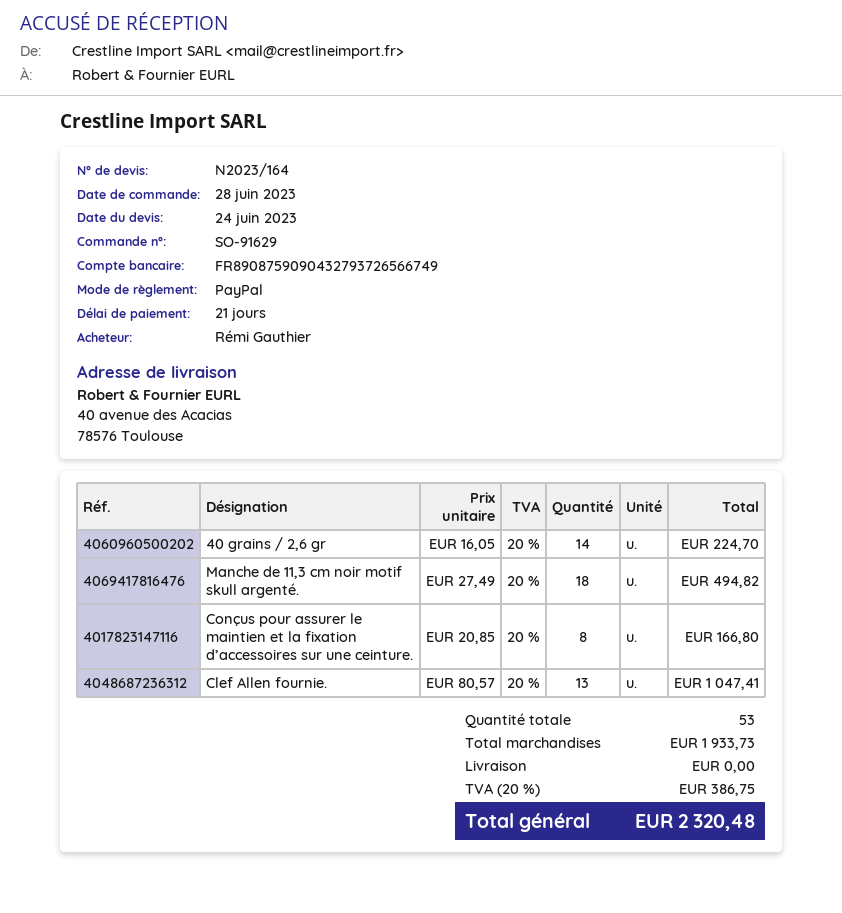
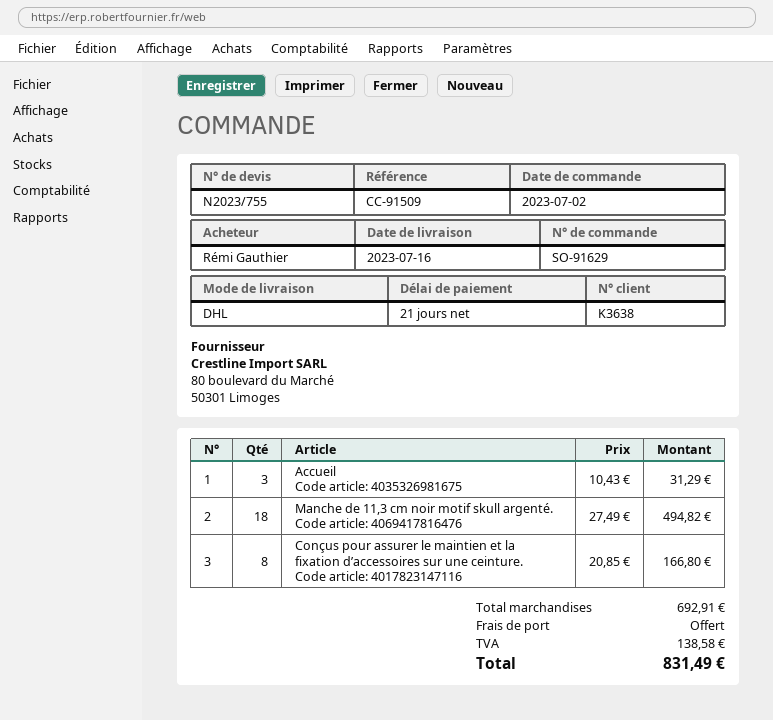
quote number: N2023/164 -> N2023/755
order date: 2023-06-28 -> 2023-07-02
40 grains / 2,6 gr: 14 x 16.05 = 224.70 -> none
Clef Allen fournie.: 13 x 80.57 = 1047.41 -> none
Accueil: none -> 3 x 10.43 = 31.29
subtotal: 1933.73 -> 692.91
tax: 386.75 -> 138.58
total: 2320.48 -> 831.49

